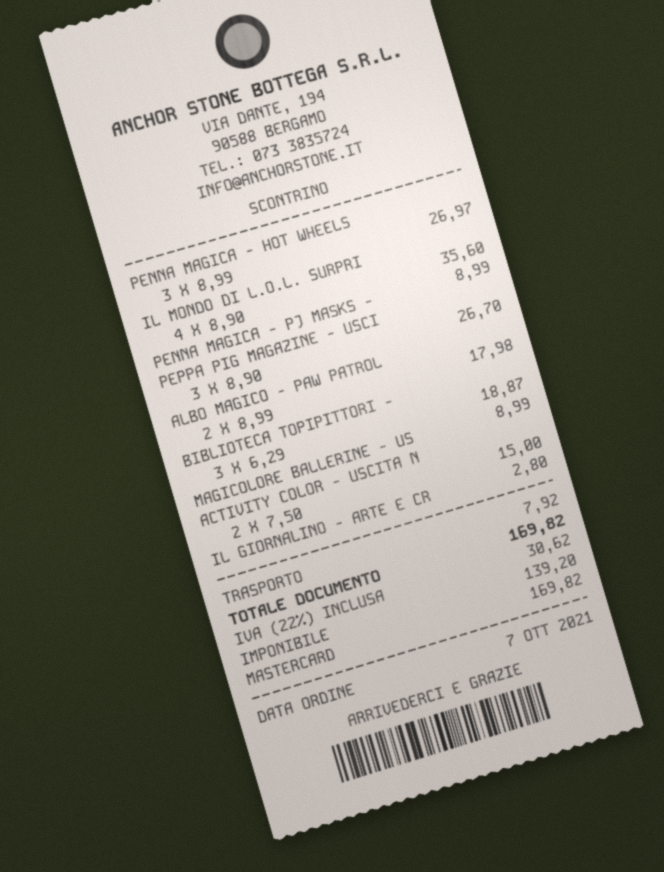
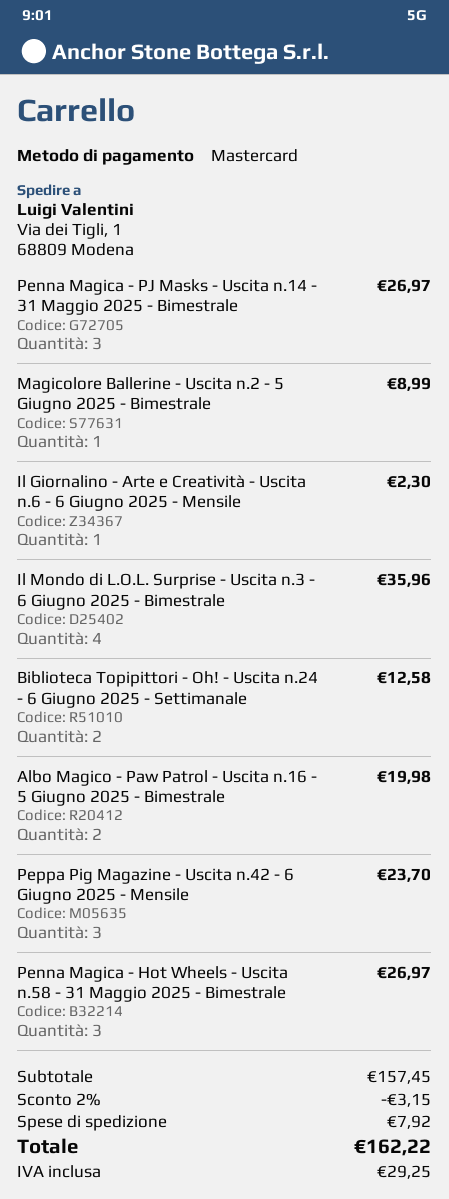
IL MONDO DI L.O.L. SURPRI: 4 for 35.60 -> 4 for 35.96
PENNA MAGICA - PJ MASKS -: 1 for 8.99 -> 3 for 26.97
PEPPA PIG MAGAZINE - USCI: 3 for 26.70 -> 3 for 23.70
ALBO MAGICO - PAW PATROL: 2 for 17.98 -> 2 for 19.98
BIBLIOTECA TOPIPITTORI -: 3 for 18.87 -> 2 for 12.58
ACTIVITY COLOR - USCITA N: 2 for 15.00 -> none
IL GIORNALINO - ARTE E CR: 1 for 2.80 -> 1 for 2.30
discount: none -> 2% = 3.15
tax: 30.62 -> 29.25
total: 169.82 -> 162.22

